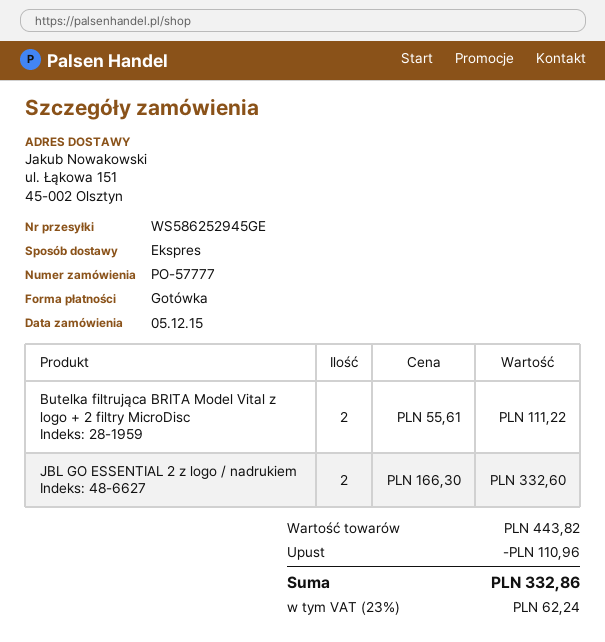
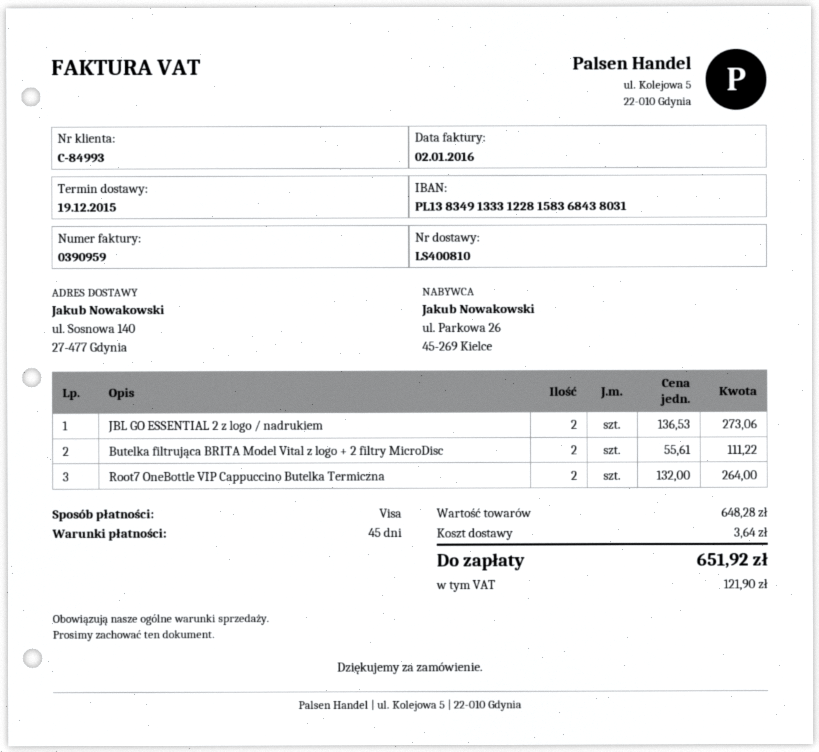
payment method: cash -> Visa
ship to: ul. Łąkowa 151, 45-002 Olsztyn -> ul. Sosnowa 140, 27-477 Gdynia
JBL GO ESSENTIAL 2 z logo / nadrukiem: 2 x 166.30 = 332.60 -> 2 x 136.53 = 273.06
Root7 OneBottle VIP Cappuccino Butelka Termiczna: none -> 2 x 132.00 = 264.00
subtotal: 443.82 -> 648.28
discount: 110.96 -> none
shipping: none -> 3.64
tax: 62.24 -> 121.90
total: 332.86 -> 651.92

